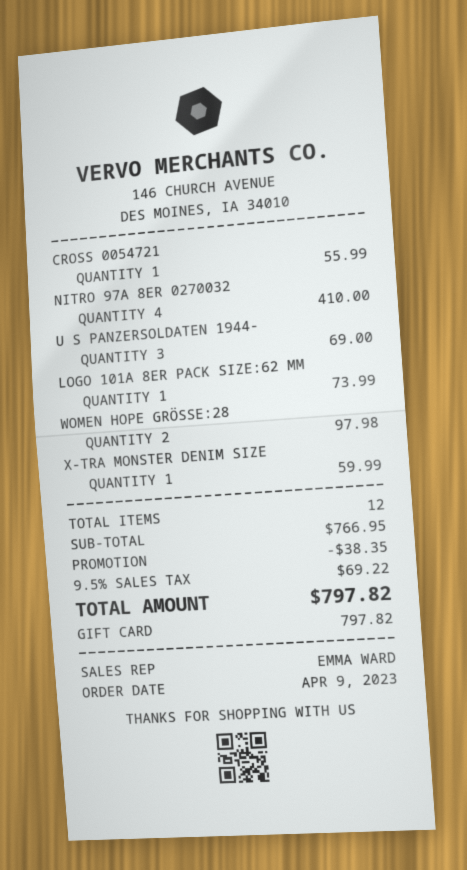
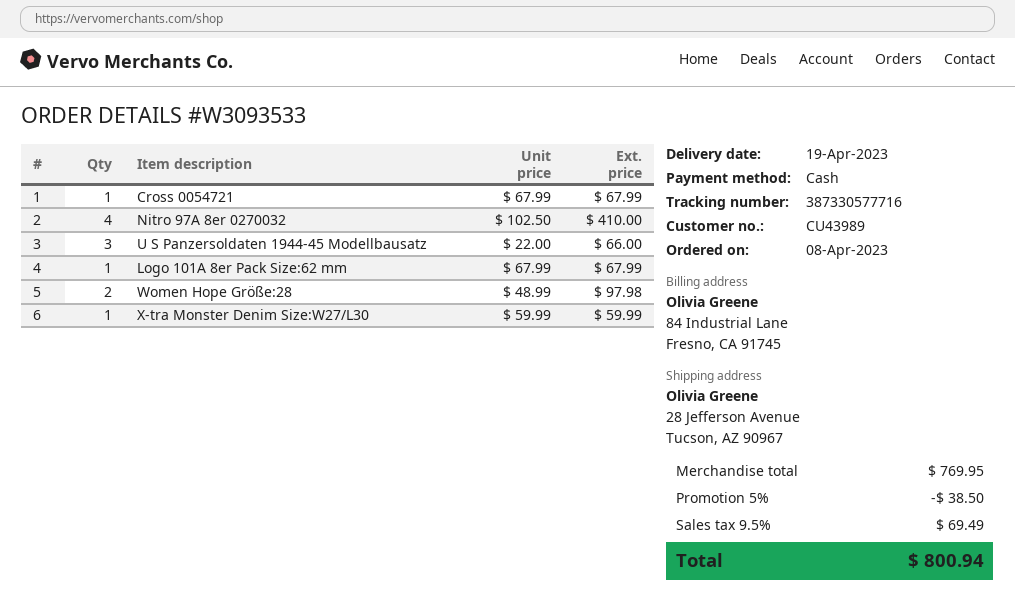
order date: 2023-04-09 -> 2023-04-08
payment method: gift card -> cash
CROSS 0054721: 1 for 55.99 -> 1 for 67.99
U S PANZERSOLDATEN 1944-: 3 for 69.00 -> 3 for 66.00
LOGO 101A 8ER PACK SIZE:62 MM: 1 for 73.99 -> 1 for 67.99
subtotal: 766.95 -> 769.95
discount: 38.35 -> 38.50
tax: 9.5% = 69.22 -> 9.5% = 69.49
total: 797.82 -> 800.94

